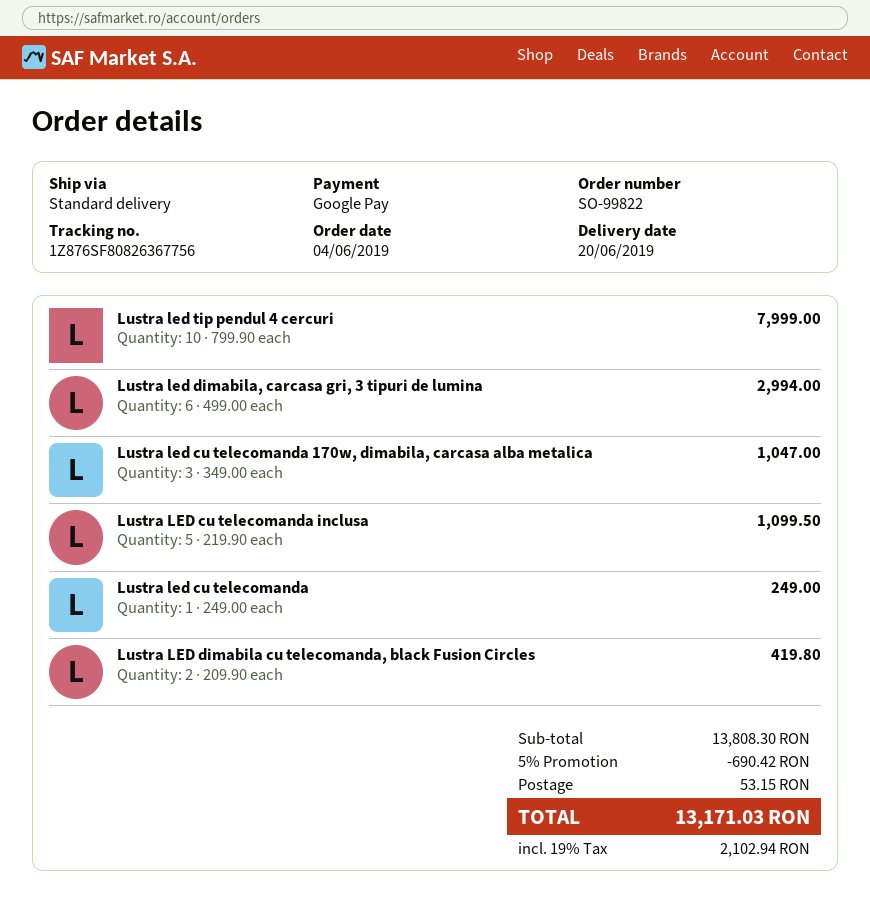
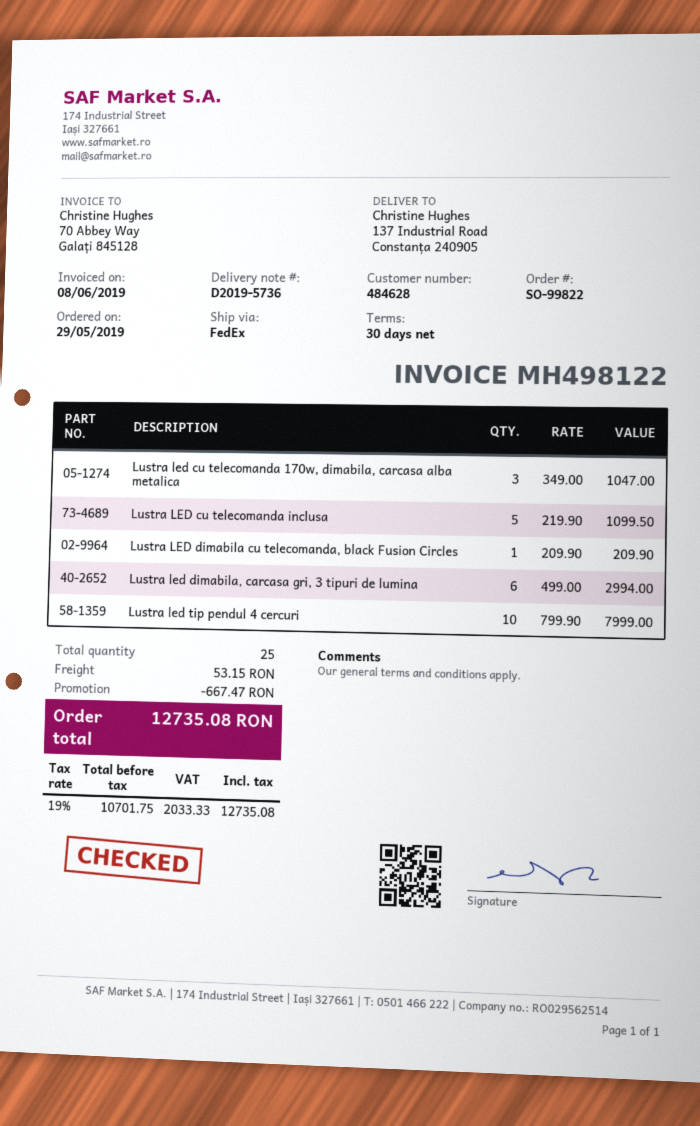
order date: 2019-06-04 -> 2019-05-29
shipping method: standard -> FedEx
Lustra led cu telecomanda: 1 x 249.00 = 249.00 -> none
Lustra LED dimabila cu telecomanda, black Fusion Circles: 2 x 209.90 = 419.80 -> 1 x 209.90 = 209.90
discount: 690.42 -> 667.47
tax: 19% = 2102.94 -> 19% = 2033.33
total: 13171.03 -> 12735.08

